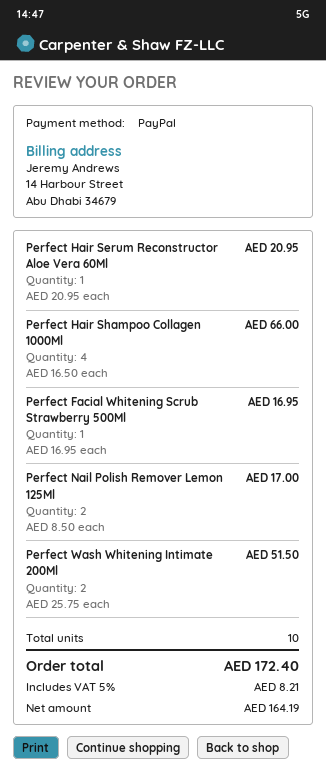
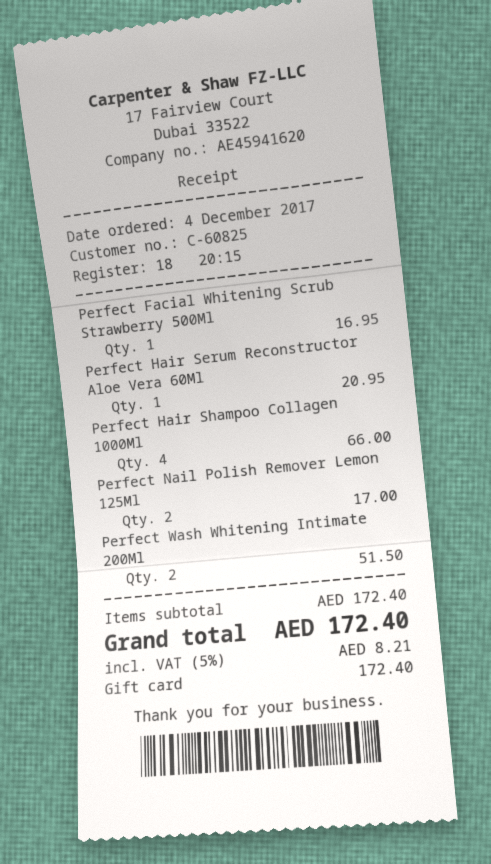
payment method: PayPal -> gift card

